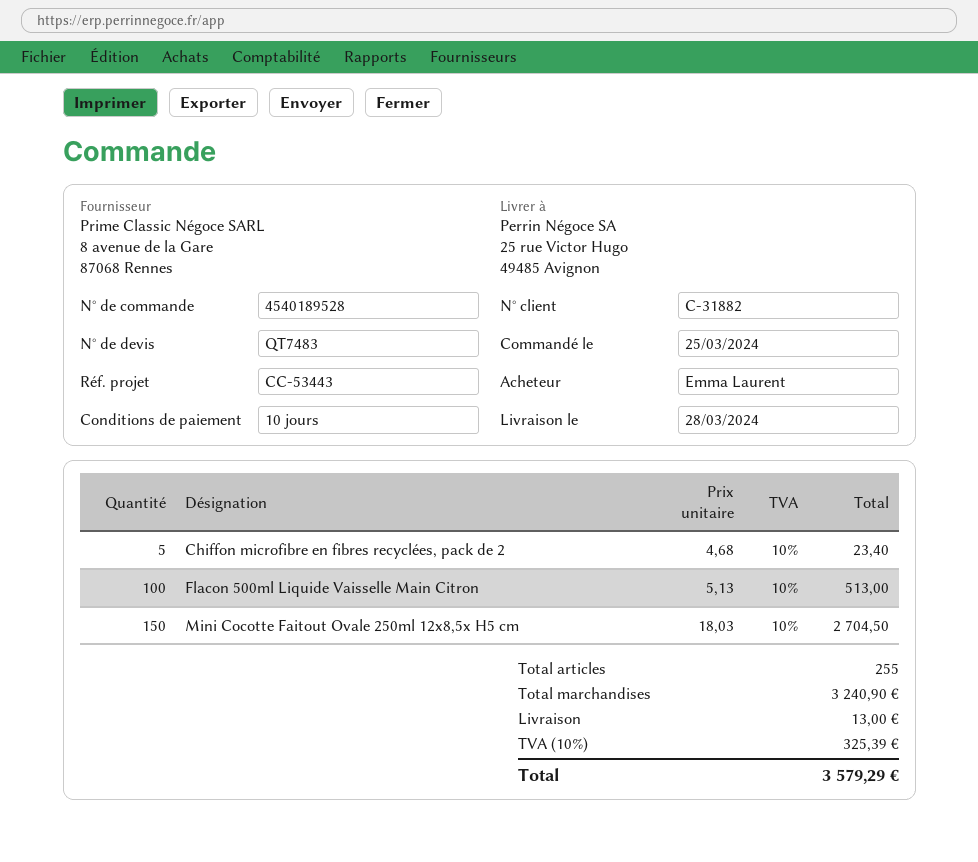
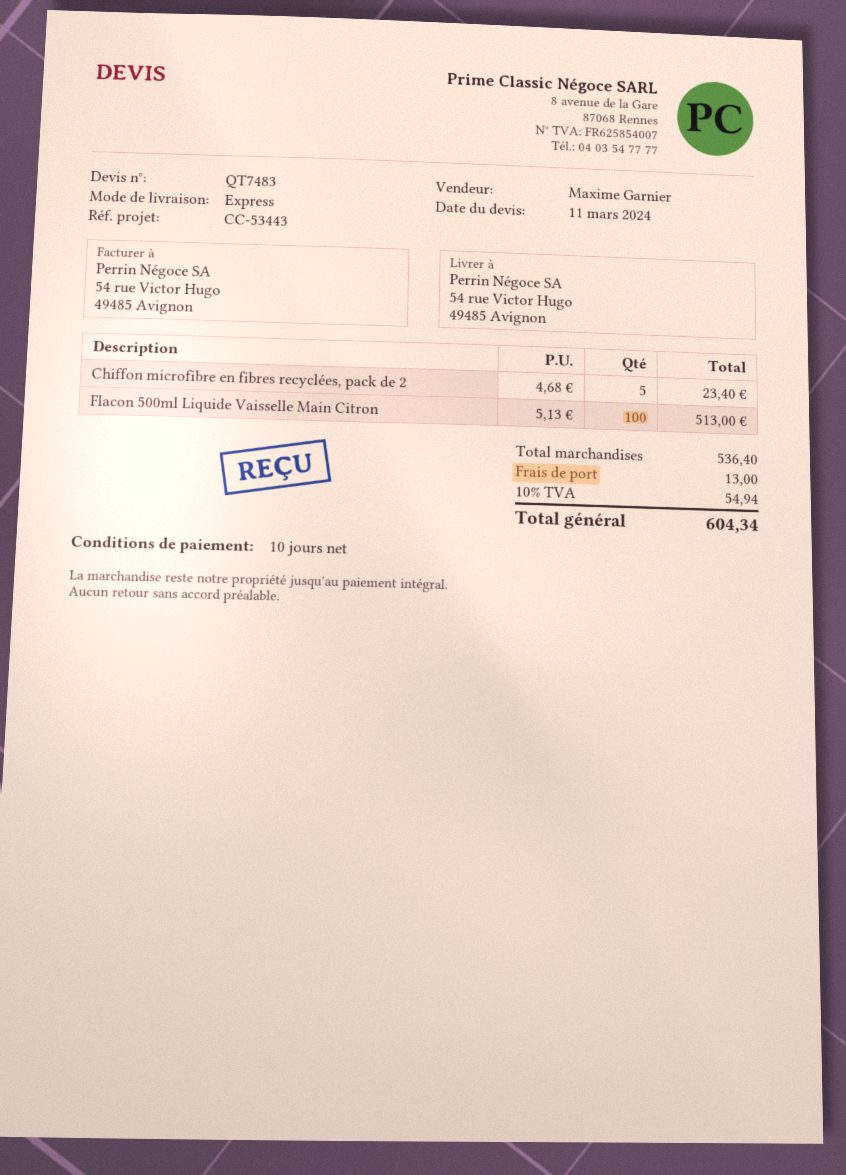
ship to: 25 rue Victor Hugo, 49485 Avignon -> 54 rue Victor Hugo, 49485 Avignon
Mini Cocotte Faitout Ovale 250ml 12x8,5x H5 cm: 150 x 18.03 = 2704.50 -> none
subtotal: 3240.90 -> 536.40
tax: 10% = 325.39 -> 10% = 54.94
total: 3579.29 -> 604.34

